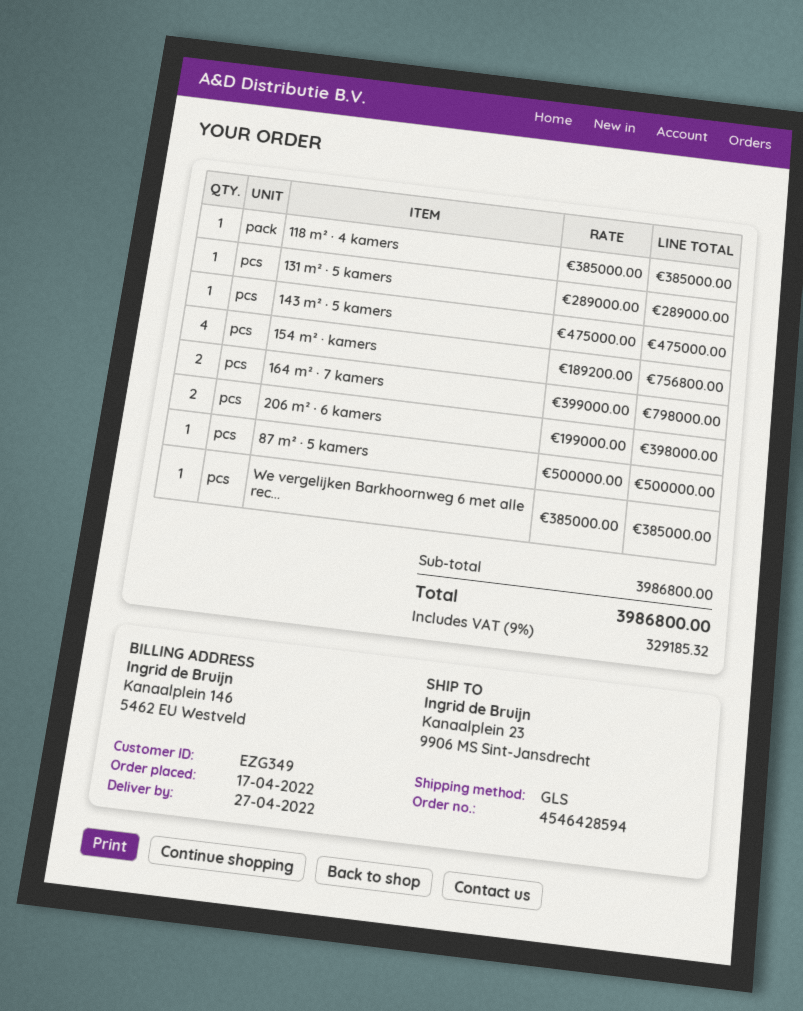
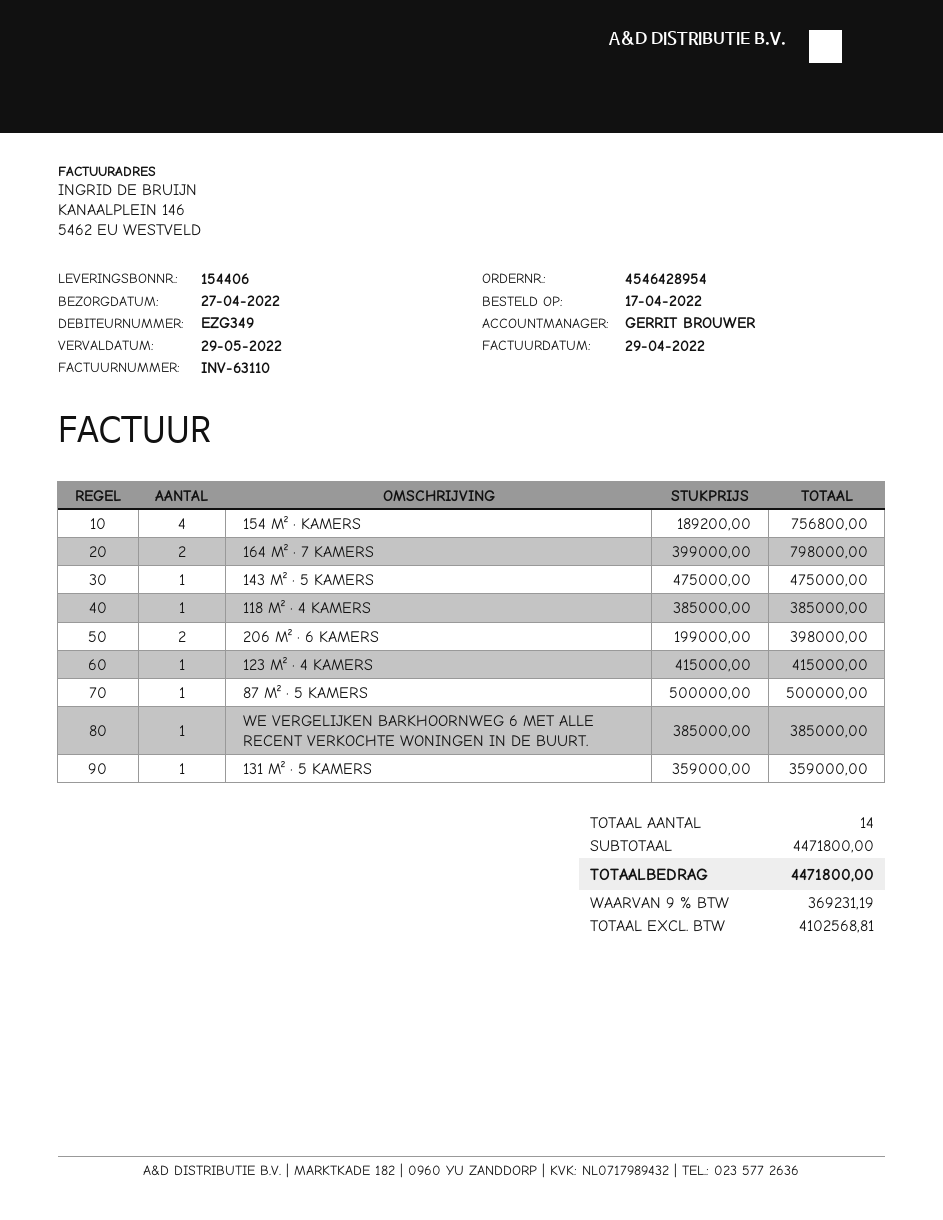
order number: 4546428594 -> 4546428954
131 m² · 5 kamers: 1 x 289000.00 = 289000.00 -> 1 x 359000.00 = 359000.00
123 M² · 4 KAMERS: none -> 1 x 415000.00 = 415000.00
subtotal: 3986800.00 -> 4471800.00
tax: 9% = 329185.32 -> 9% = 369231.19
total: 3986800.00 -> 4471800.00

